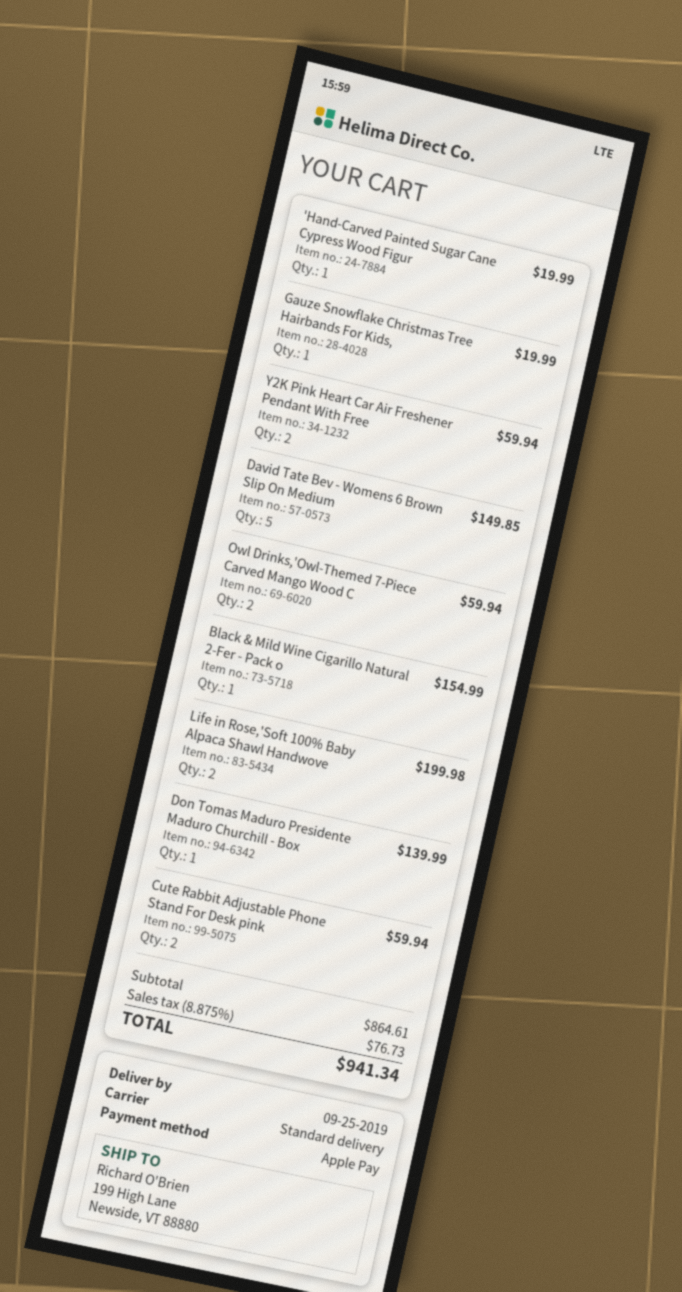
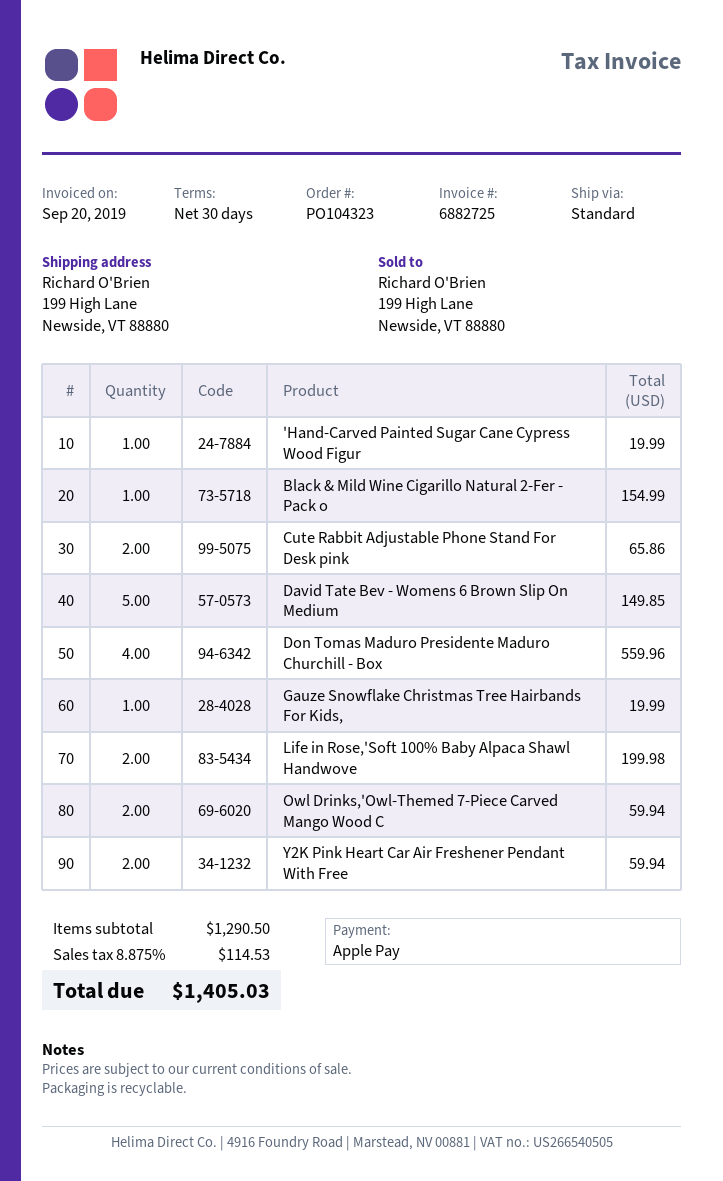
Don Tomas Maduro Presidente Maduro Churchill - Box: 1 for 139.99 -> 4 for 559.96
Cute Rabbit Adjustable Phone Stand For Desk pink: 2 for 59.94 -> 2 for 65.86
subtotal: 864.61 -> 1290.50
tax: 8.875% = 76.73 -> 8.875% = 114.53
total: 941.34 -> 1405.03

